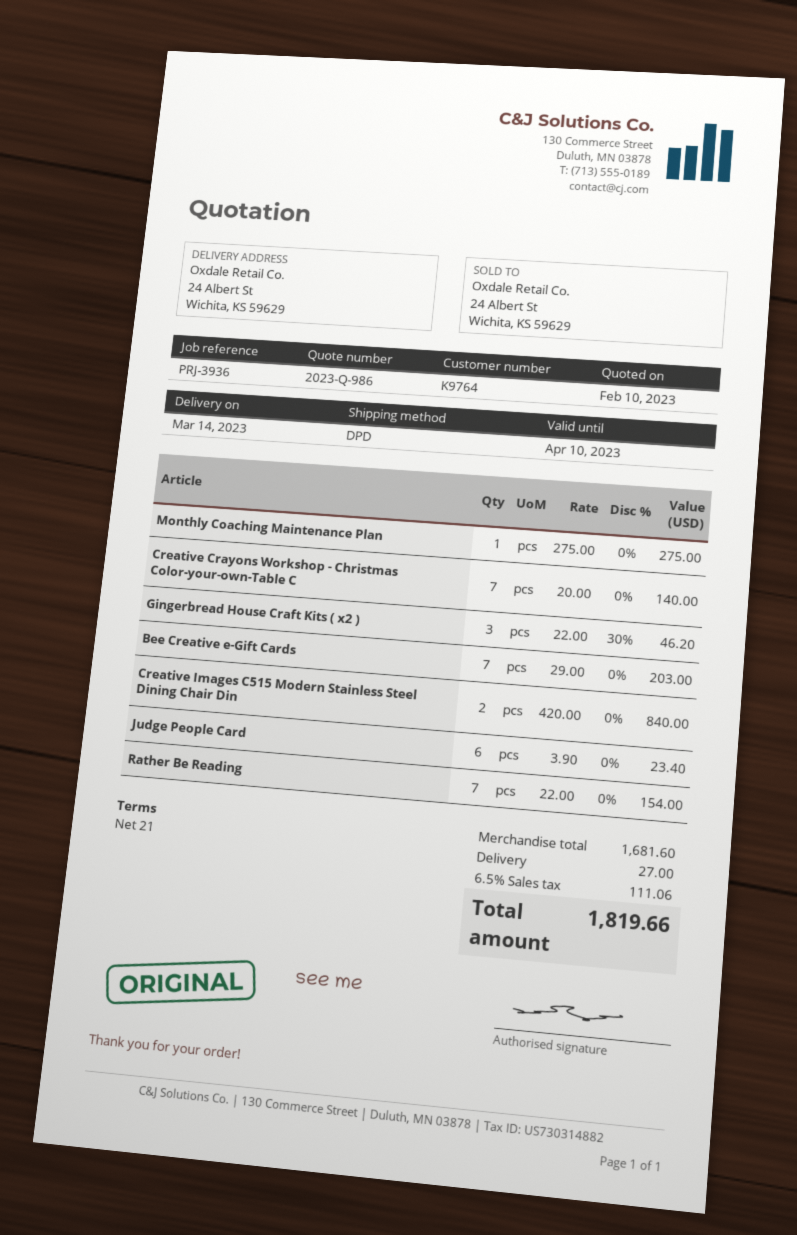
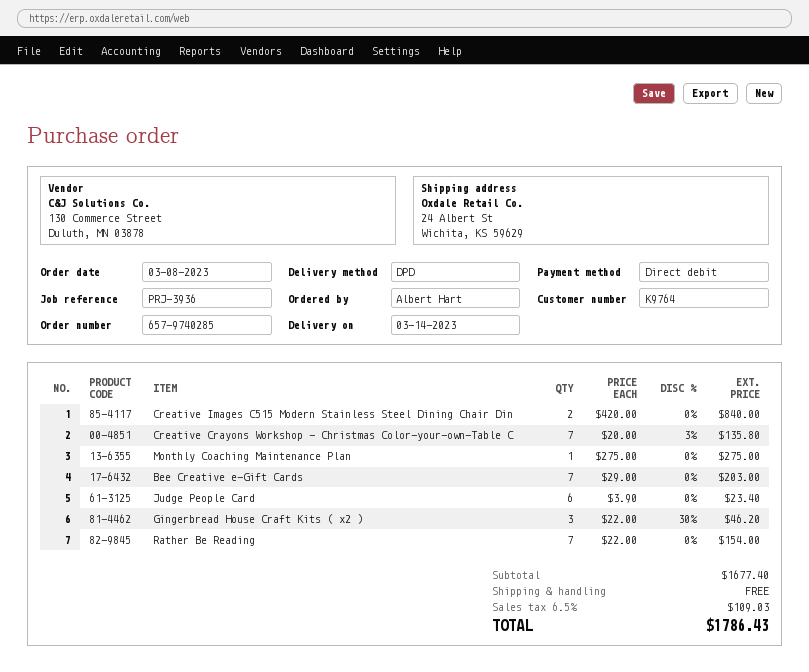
Creative Crayons Workshop - Christmas Color-your-own-Table C: 7 x 20.00 = 140.00 -> 7 x 20.00 - 3% = 135.80
subtotal: 1681.60 -> 1677.40
shipping: 27.00 -> 0.00
tax: 6.5% = 111.06 -> 6.5% = 109.03
total: 1819.66 -> 1786.43

